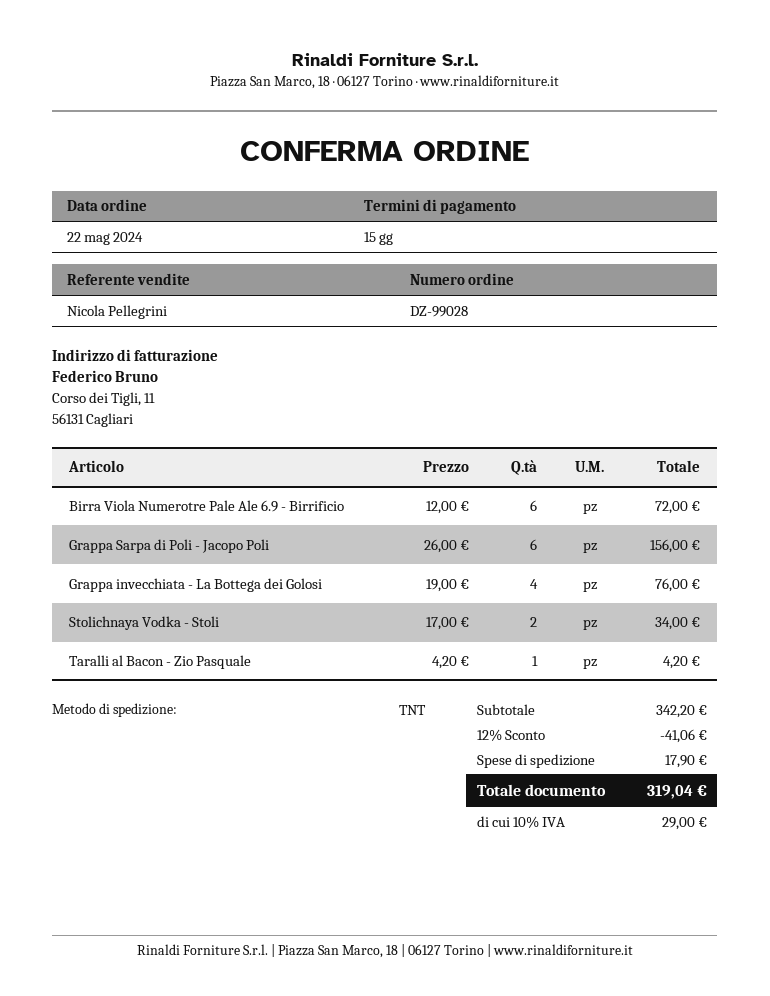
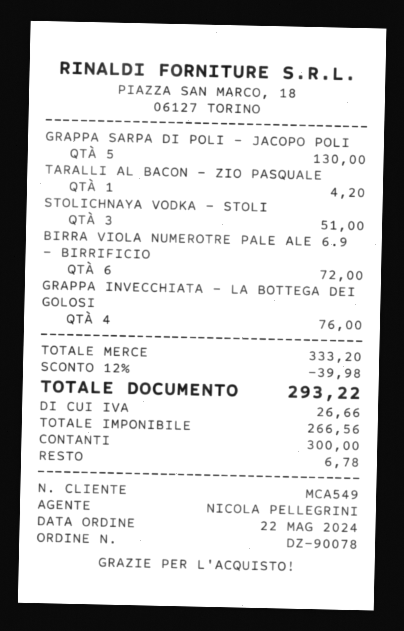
order number: DZ-99028 -> DZ-90078
Grappa Sarpa di Poli - Jacopo Poli: 6 for 156.00 -> 5 for 130.00
Stolichnaya Vodka - Stoli: 2 for 34.00 -> 3 for 51.00
subtotal: 342.20 -> 333.20
discount: 12% = 41.06 -> 12% = 39.98
shipping: 17.90 -> none
tax: 29.00 -> 26.66
total: 319.04 -> 293.22

